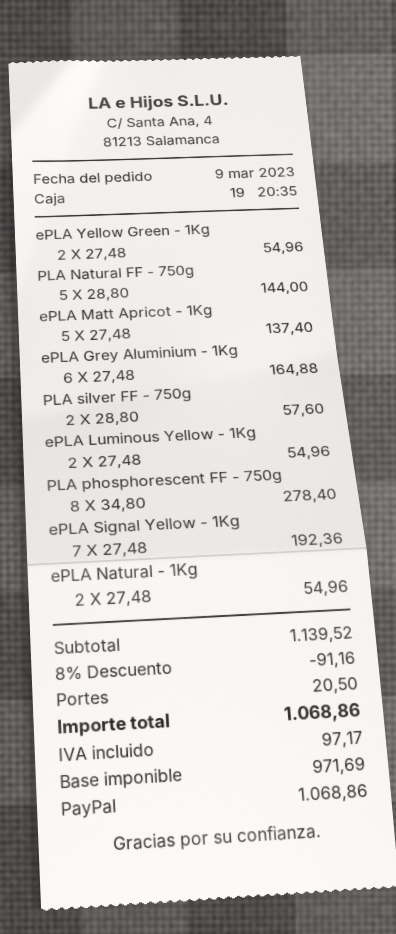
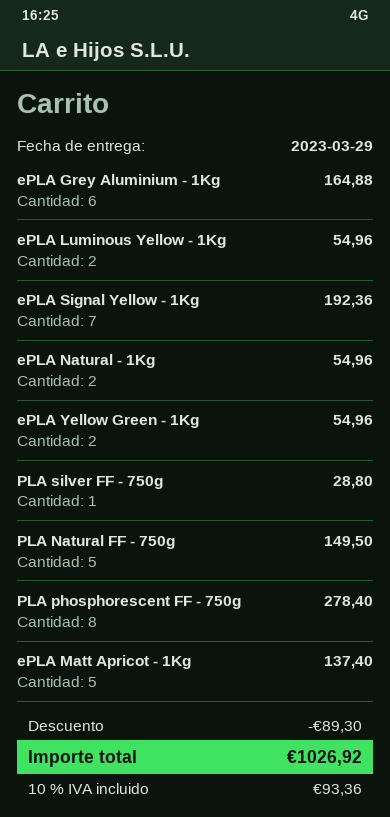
PLA Natural FF - 750g: 5 for 144.00 -> 5 for 149.50
PLA silver FF - 750g: 2 for 57.60 -> 1 for 28.80
discount: 91.16 -> 89.30
shipping: 20.50 -> none
tax: 97.17 -> 93.36
total: 1068.86 -> 1026.92

